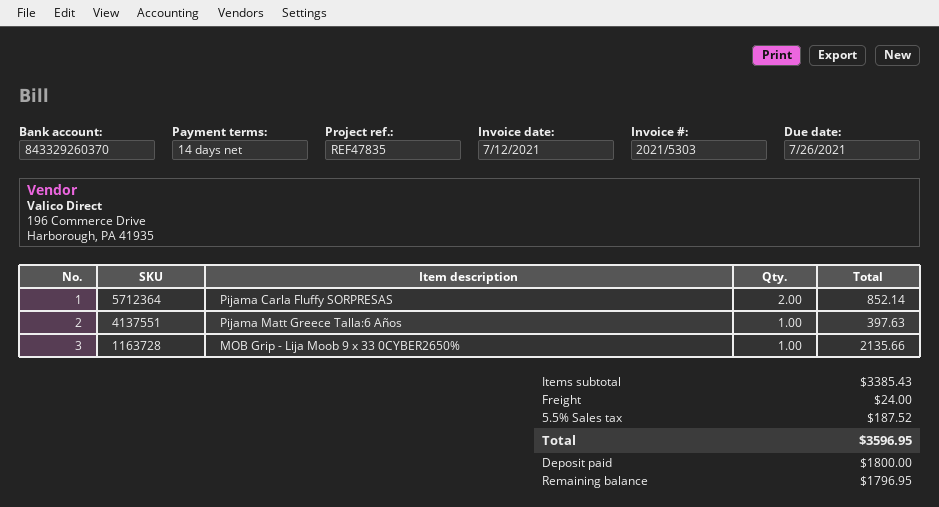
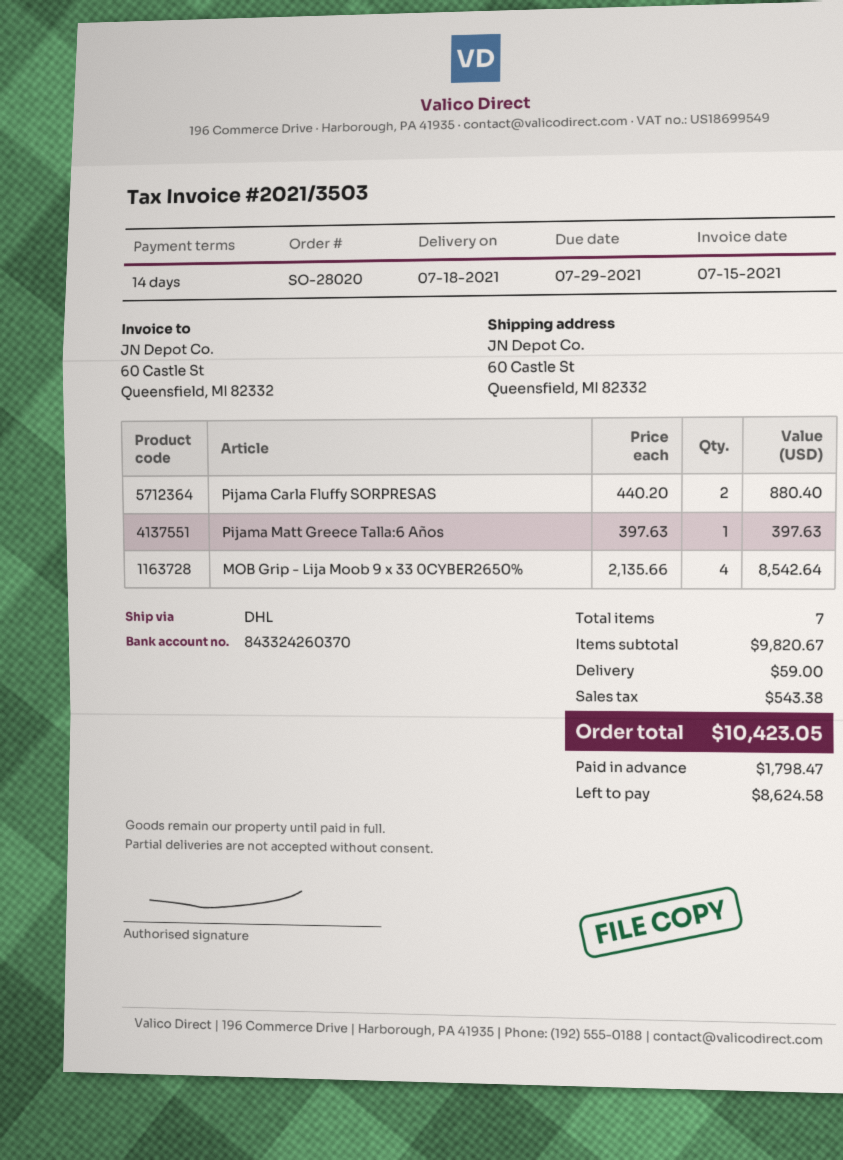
invoice number: 2021/5303 -> 2021/3503
invoice date: 2021-07-12 -> 2021-07-15
due date: 2021-07-26 -> 2021-07-29
bank account: 843329260370 -> 843324260370
Pijama Carla Fluffy SORPRESAS: 2 for 852.14 -> 2 for 880.40
MOB Grip - Lija Moob 9 x 33 0CYBER2650%: 1 for 2135.66 -> 4 for 8542.64
subtotal: 3385.43 -> 9820.67
shipping: 24.00 -> 59.00
tax: 187.52 -> 543.38
total: 3596.95 -> 10423.05
deposit: 1800.00 -> 1798.47
balance: 1796.95 -> 8624.58

